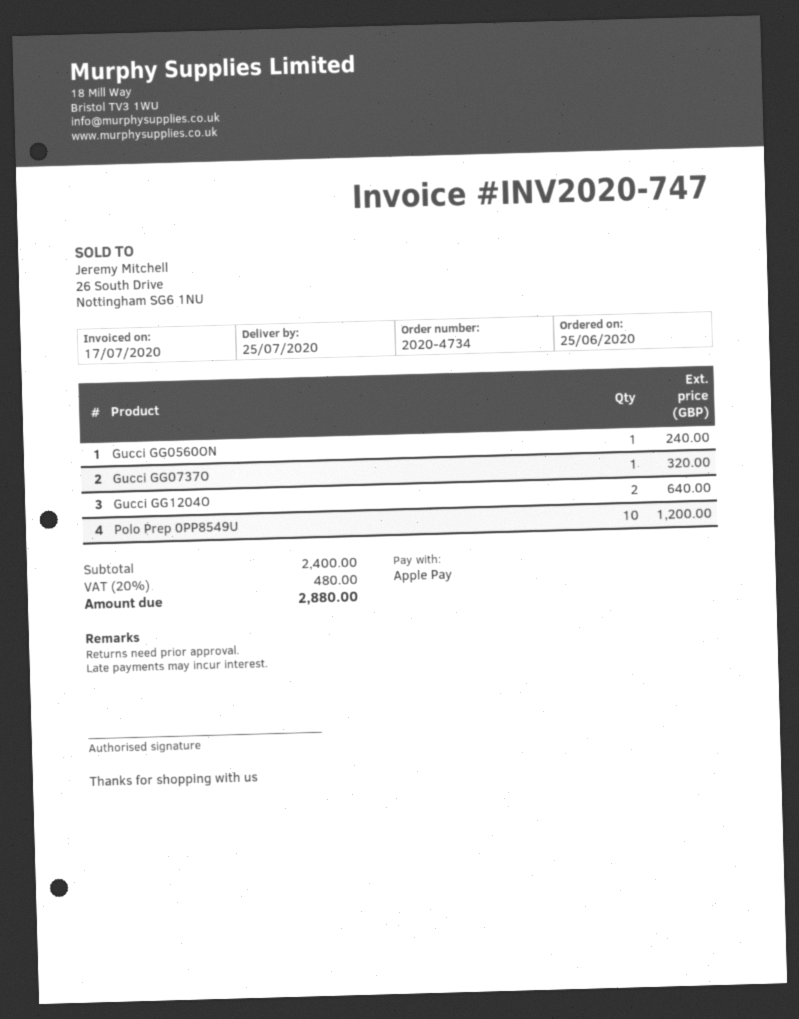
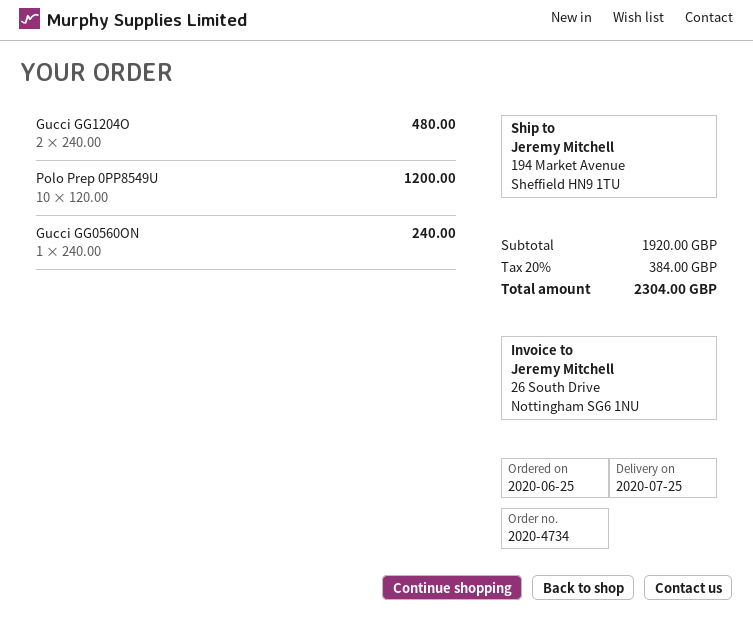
Gucci GG0737O: 1 for 320.00 -> none
Gucci GG1204O: 2 for 640.00 -> 2 for 480.00
subtotal: 2400.00 -> 1920.00
tax: 20% = 480.00 -> 20% = 384.00
total: 2880.00 -> 2304.00

